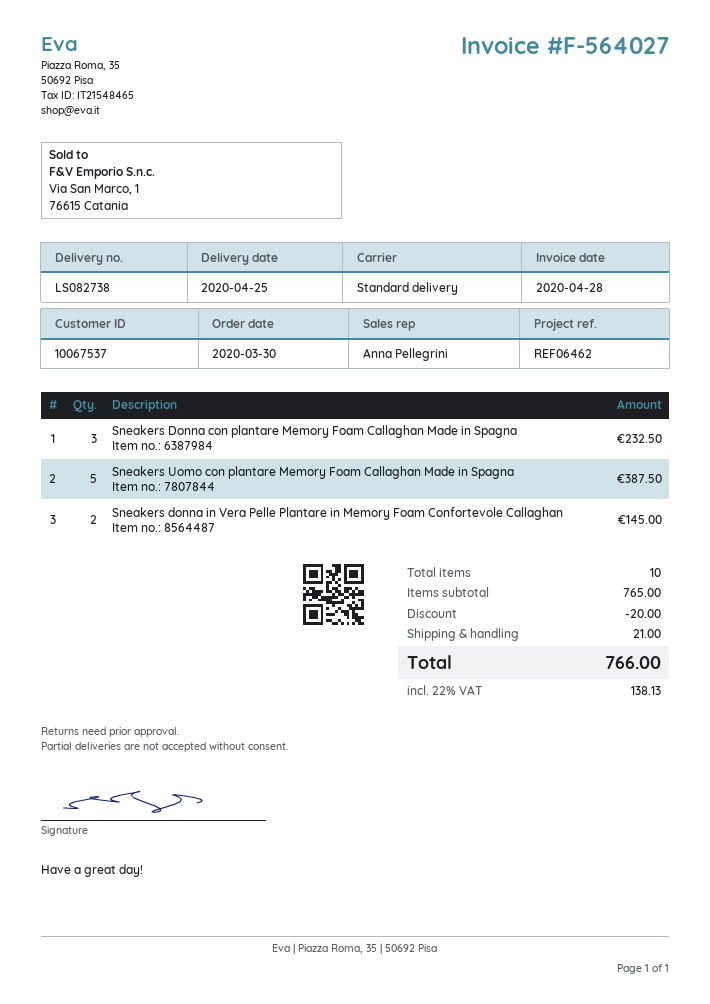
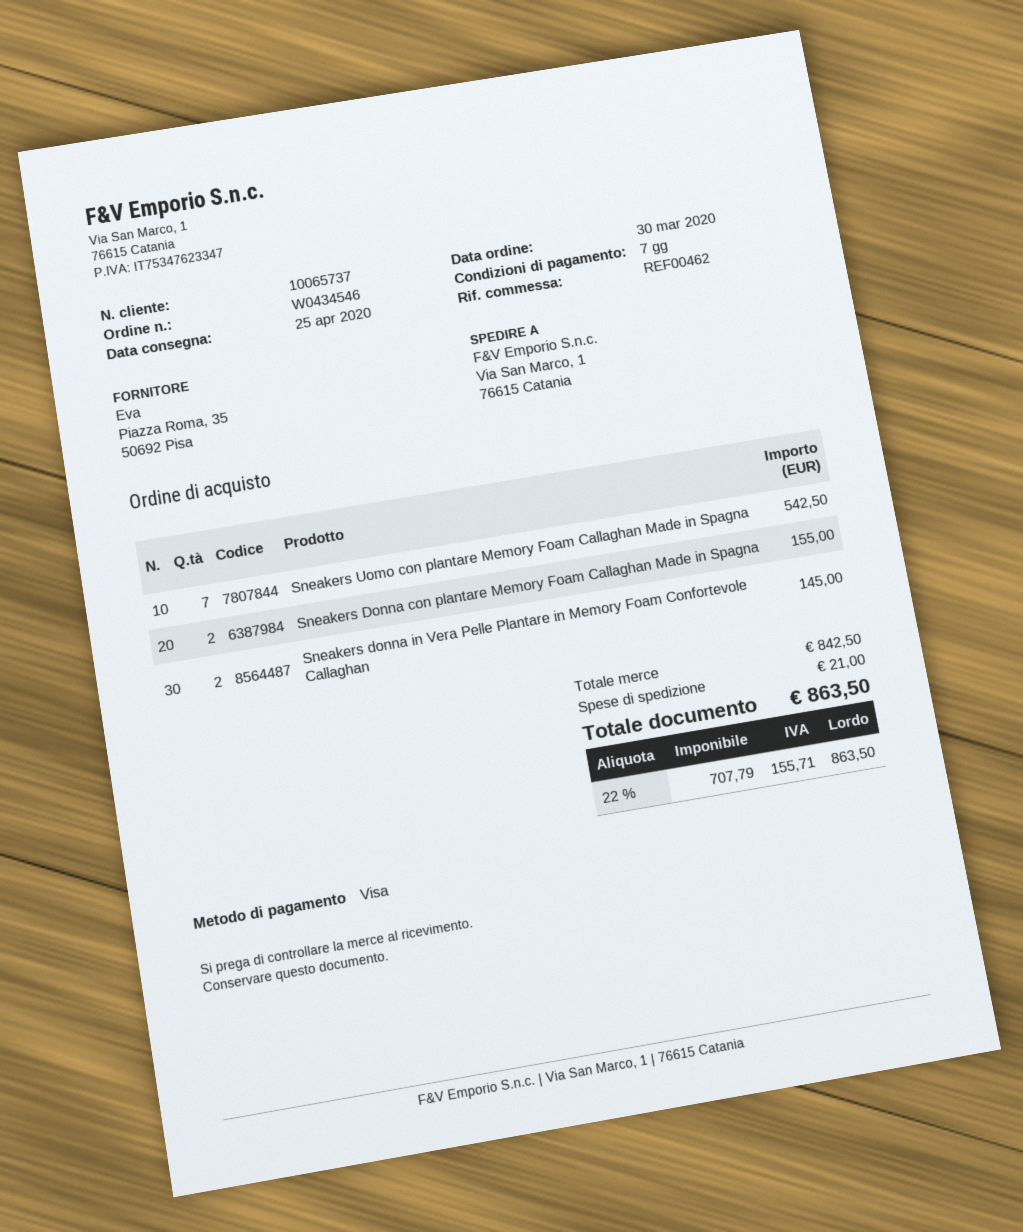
customer number: 10067537 -> 10065737
reference: REF06462 -> REF00462
Sneakers Donna con plantare Memory Foam Callaghan Made in Spagna: 3 for 232.50 -> 2 for 155.00
Sneakers Uomo con plantare Memory Foam Callaghan Made in Spagna: 5 for 387.50 -> 7 for 542.50
subtotal: 765.00 -> 842.50
discount: 20.00 -> none
tax: 22% = 138.13 -> 22% = 155.71
total: 766.00 -> 863.50

